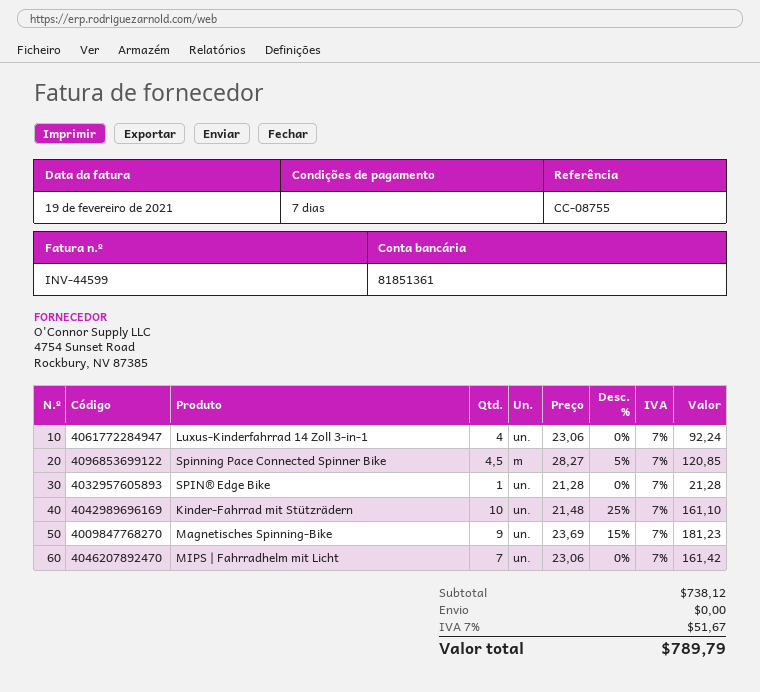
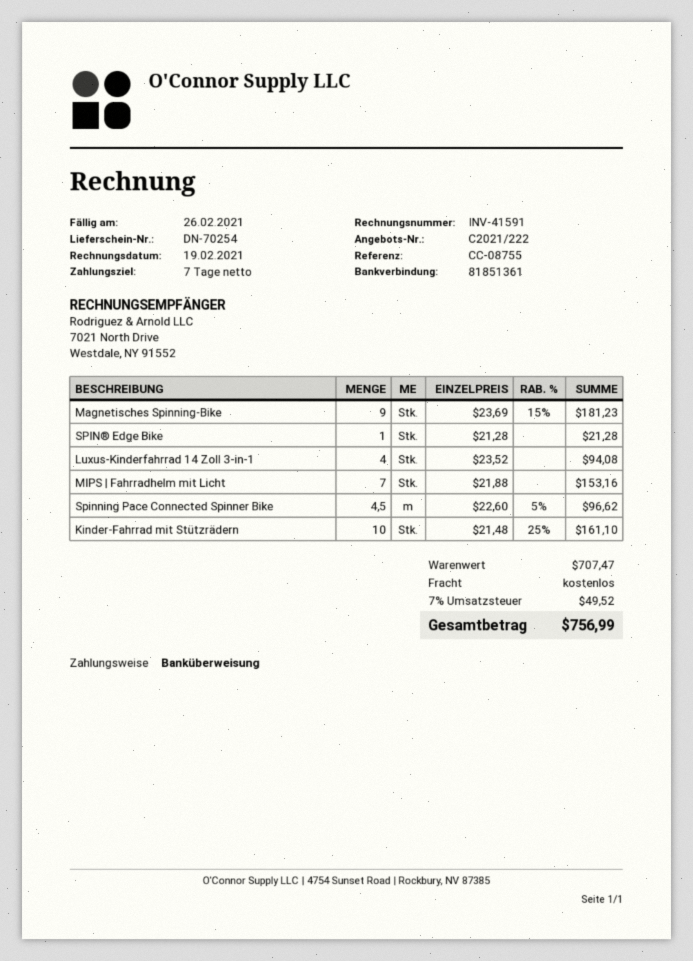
invoice number: INV-44599 -> INV-41591
Luxus-Kinderfahrrad 14 Zoll 3-in-1: 4 x 23.06 = 92.24 -> 4 x 23.52 = 94.08
Spinning Pace Connected Spinner Bike: 4.5 x 28.27 - 5% = 120.85 -> 4.5 x 22.60 - 5% = 96.62
MIPS | Fahrradhelm mit Licht: 7 x 23.06 = 161.42 -> 7 x 21.88 = 153.16
subtotal: 738.12 -> 707.47
tax: 7% = 51.67 -> 7% = 49.52
total: 789.79 -> 756.99

